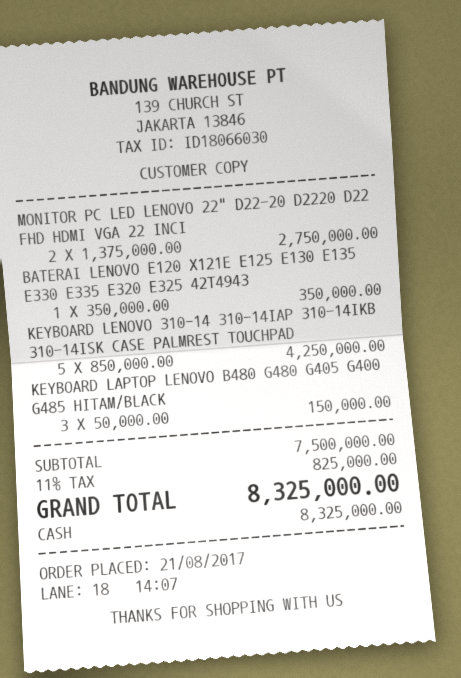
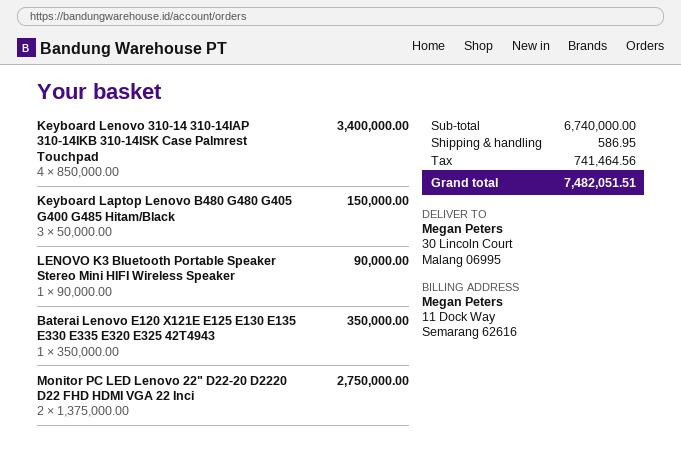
KEYBOARD LENOVO 310-14 310-14IAP 310-14IKB 310-14ISK CASE PALMREST TOUCHPAD: 5 x 850000.00 = 4250000.00 -> 4 x 850000.00 = 3400000.00
LENOVO K3 Bluetooth Portable Speaker Stereo Mini HIFI Wireless Speaker: none -> 1 x 90000.00 = 90000.00
subtotal: 7500000.00 -> 6740000.00
shipping: none -> 586.95
tax: 825000.00 -> 741464.56
total: 8325000.00 -> 7482051.51

